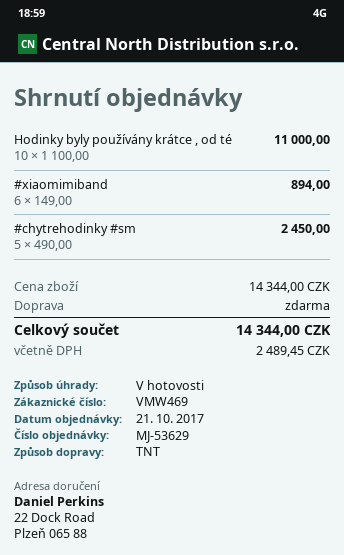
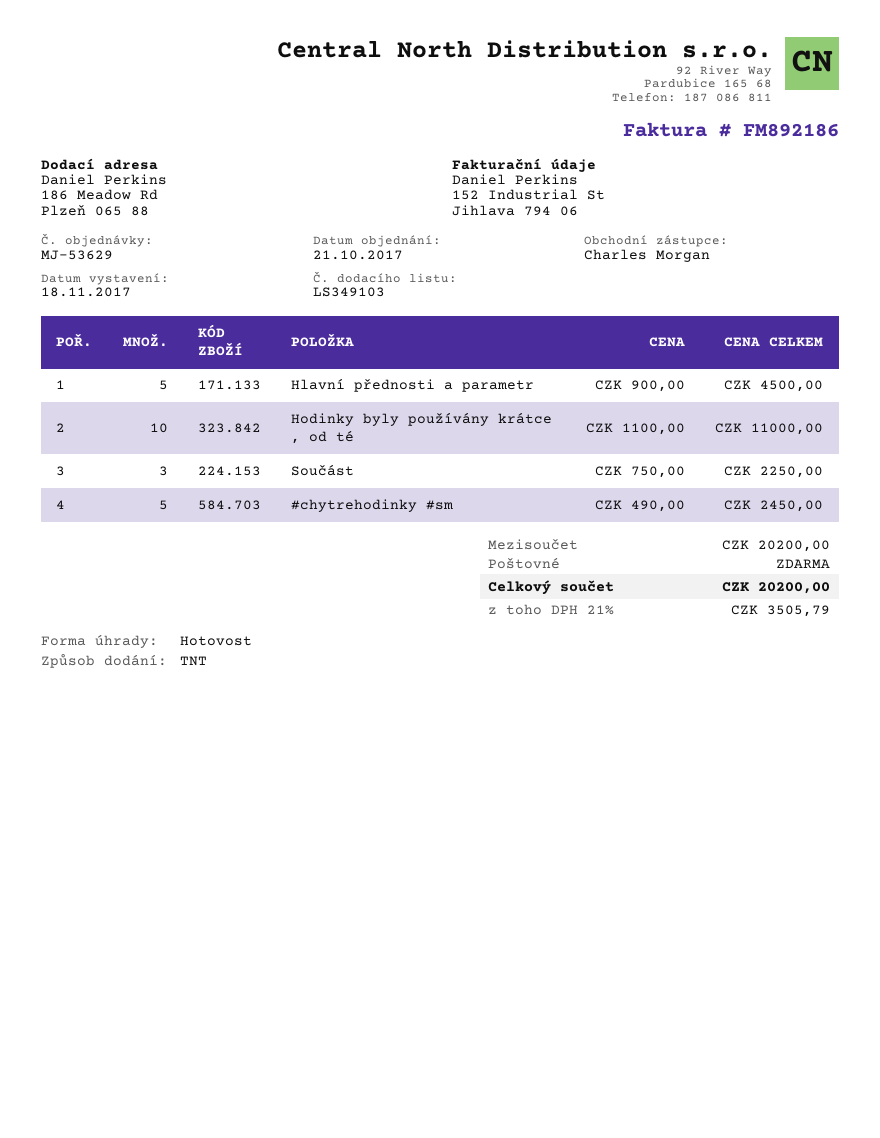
ship to: 22 Dock Road, Plzeň 065 88 -> 186 Meadow Rd, Plzeň 065 88
#xiaomimiband: 6 x 149.00 = 894.00 -> none
Hlavní přednosti a parametr: none -> 5 x 900.00 = 4500.00
Součást: none -> 3 x 750.00 = 2250.00
subtotal: 14344.00 -> 20200.00
tax: 2489.45 -> 3505.79
total: 14344.00 -> 20200.00

